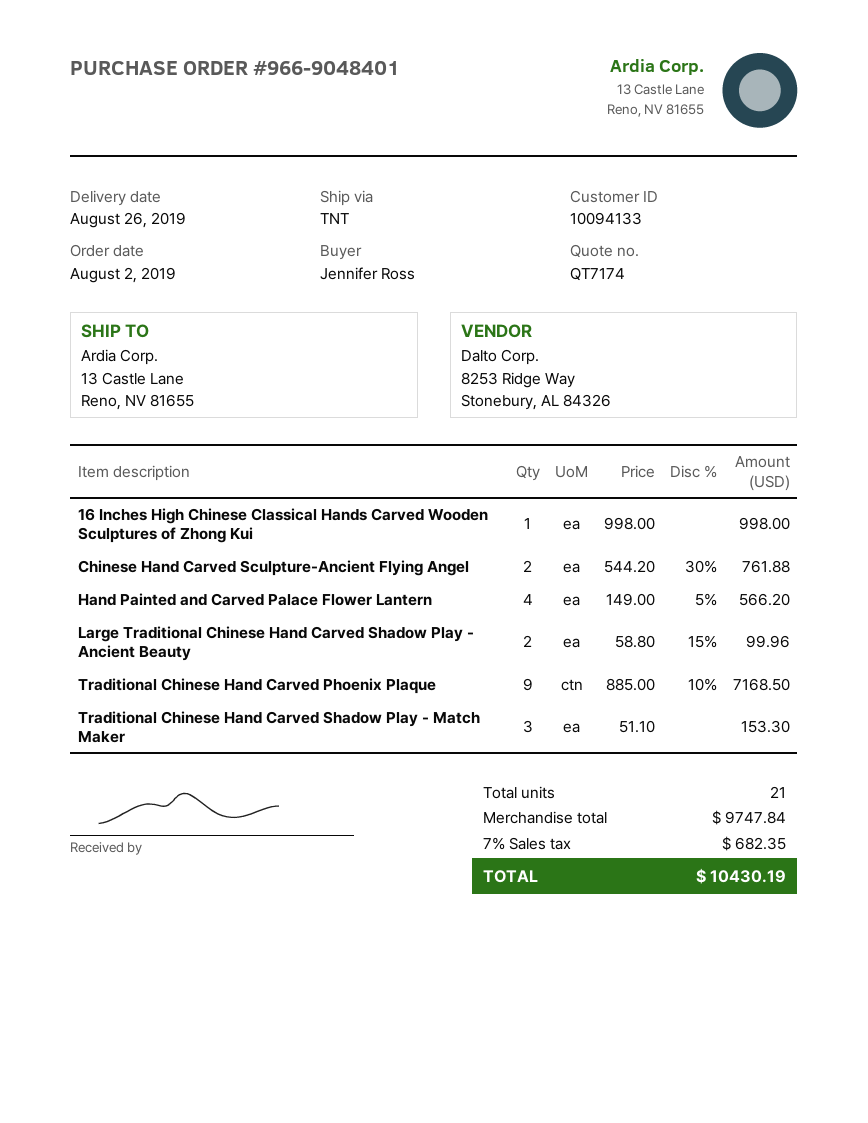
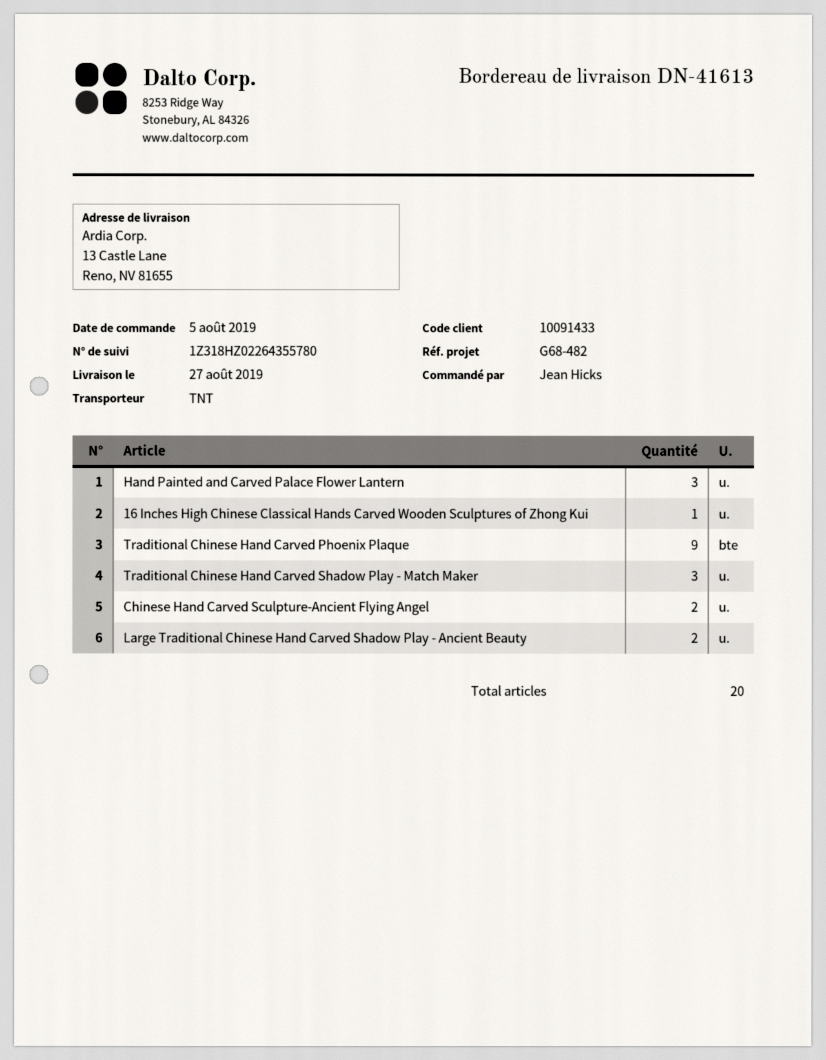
order date: 2019-08-02 -> 2019-08-05
delivery date: 2019-08-26 -> 2019-08-27
customer number: 10094133 -> 10091433
ordered by: Jennifer Ross -> Jean Hicks
Hand Painted and Carved Palace Flower Lantern: 4 -> 3
total quantity: 21 -> 20

